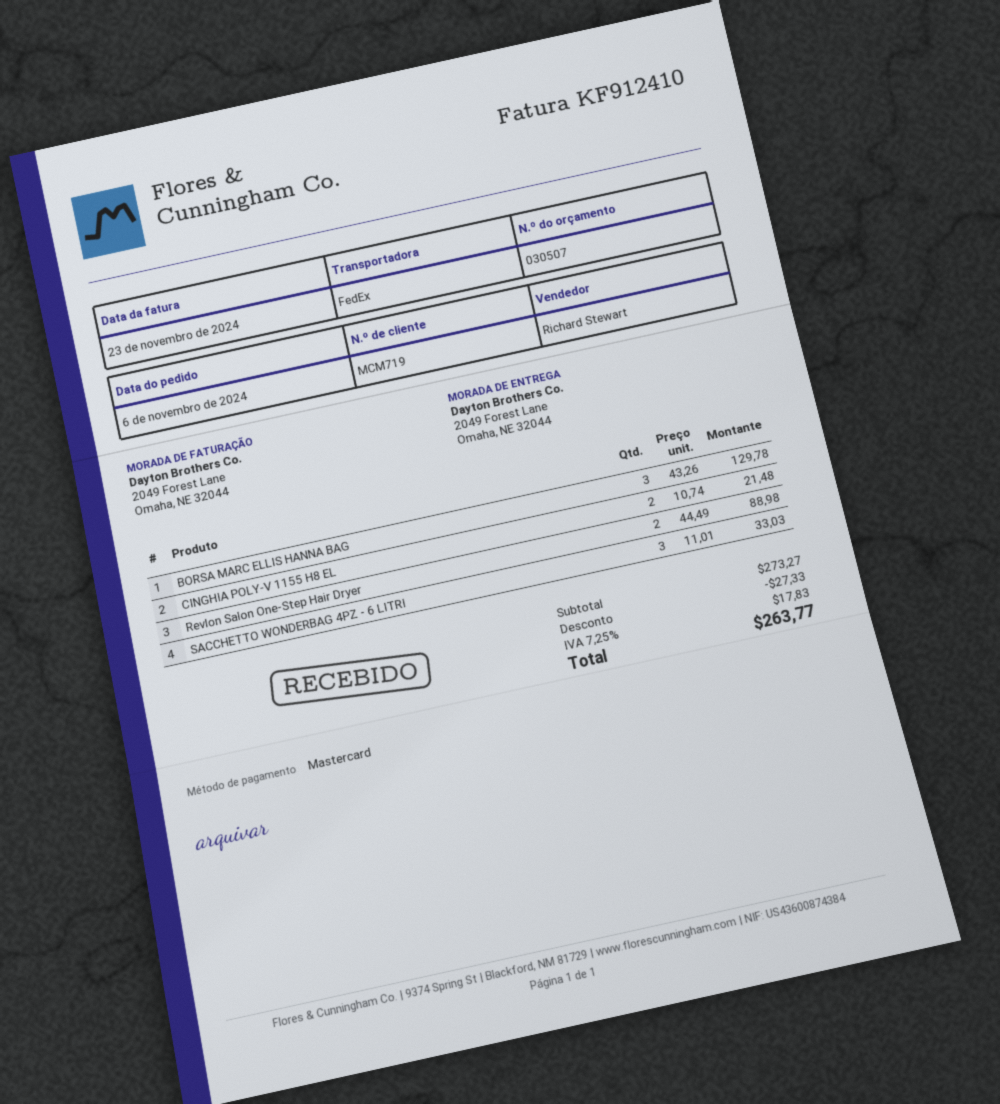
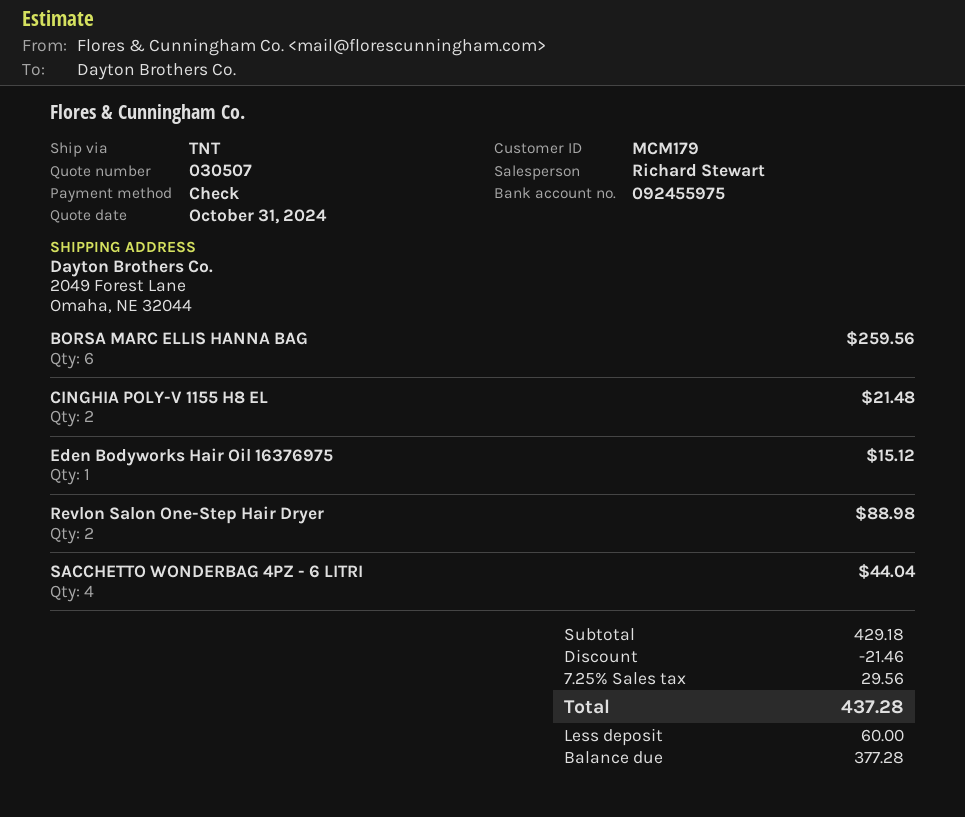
customer number: MCM719 -> MCM179
payment method: Mastercard -> cheque
shipping method: FedEx -> TNT
BORSA MARC ELLIS HANNA BAG: 3 for 129.78 -> 6 for 259.56
SACCHETTO WONDERBAG 4PZ - 6 LITRI: 3 for 33.03 -> 4 for 44.04
Eden Bodyworks Hair Oil 16376975: none -> 1 for 15.12
subtotal: 273.27 -> 429.18
discount: 27.33 -> 21.46
tax: 7.25% = 17.83 -> 7.25% = 29.56
total: 263.77 -> 437.28

